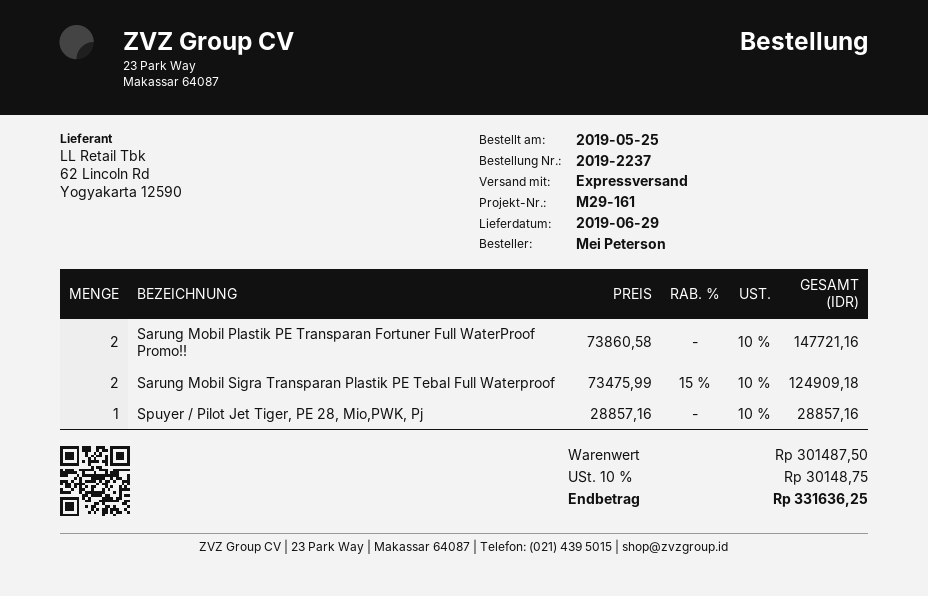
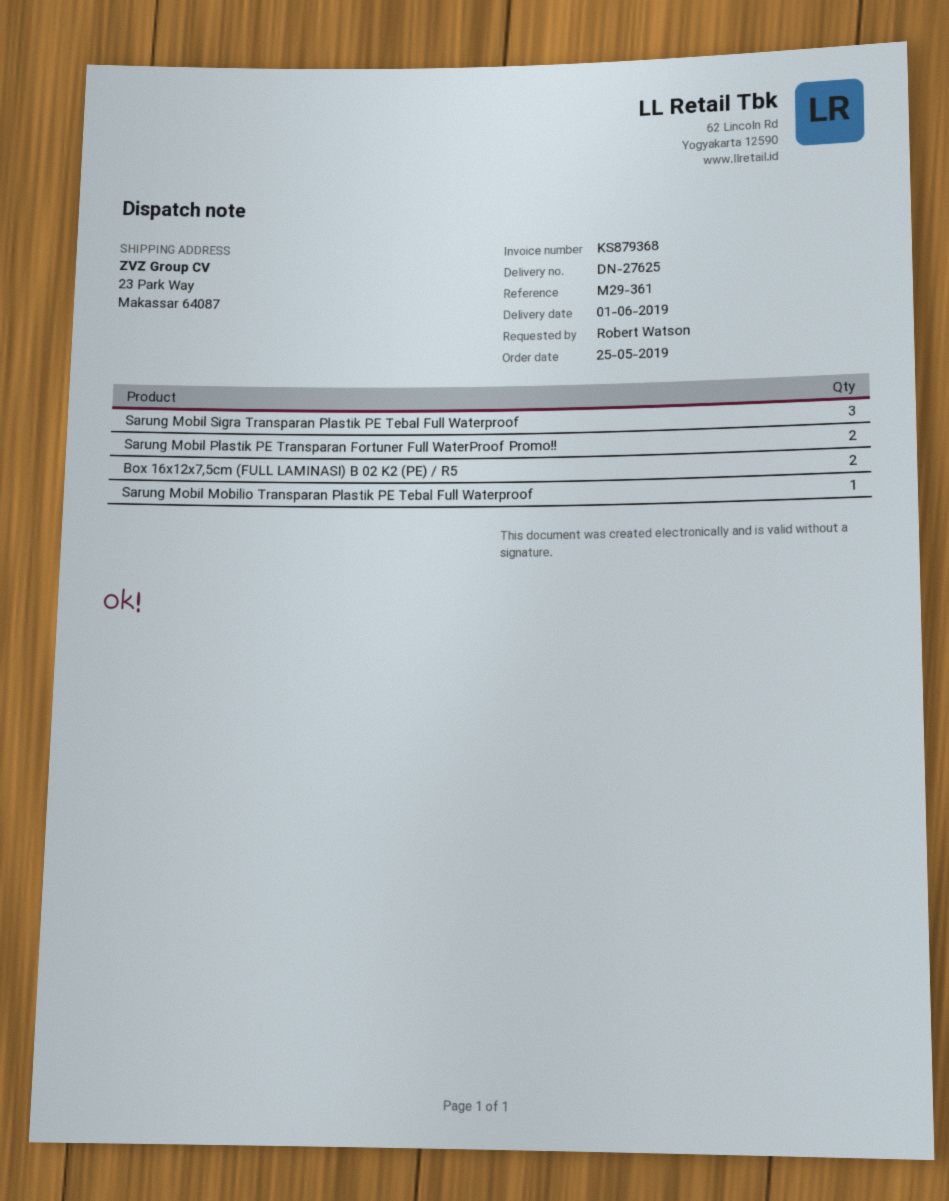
delivery date: 2019-06-29 -> 2019-06-01
reference: M29-161 -> M29-361
ordered by: Mei Peterson -> Robert Watson
Sarung Mobil Sigra Transparan Plastik PE Tebal Full Waterproof: 2 -> 3
Spuyer / Pilot Jet Tiger, PE 28, Mio,PWK, Pj: 1 -> none
Box 16x12x7,5cm (FULL LAMINASI) B 02 K2 (PE) / R5: none -> 2
Sarung Mobil Mobilio Transparan Plastik PE Tebal Full Waterproof: none -> 1

